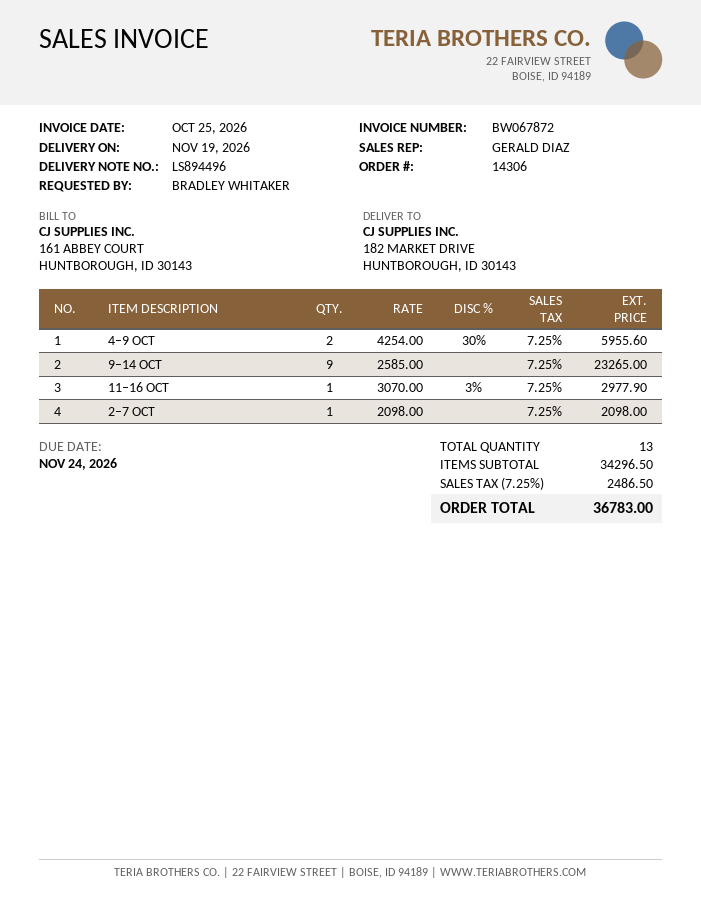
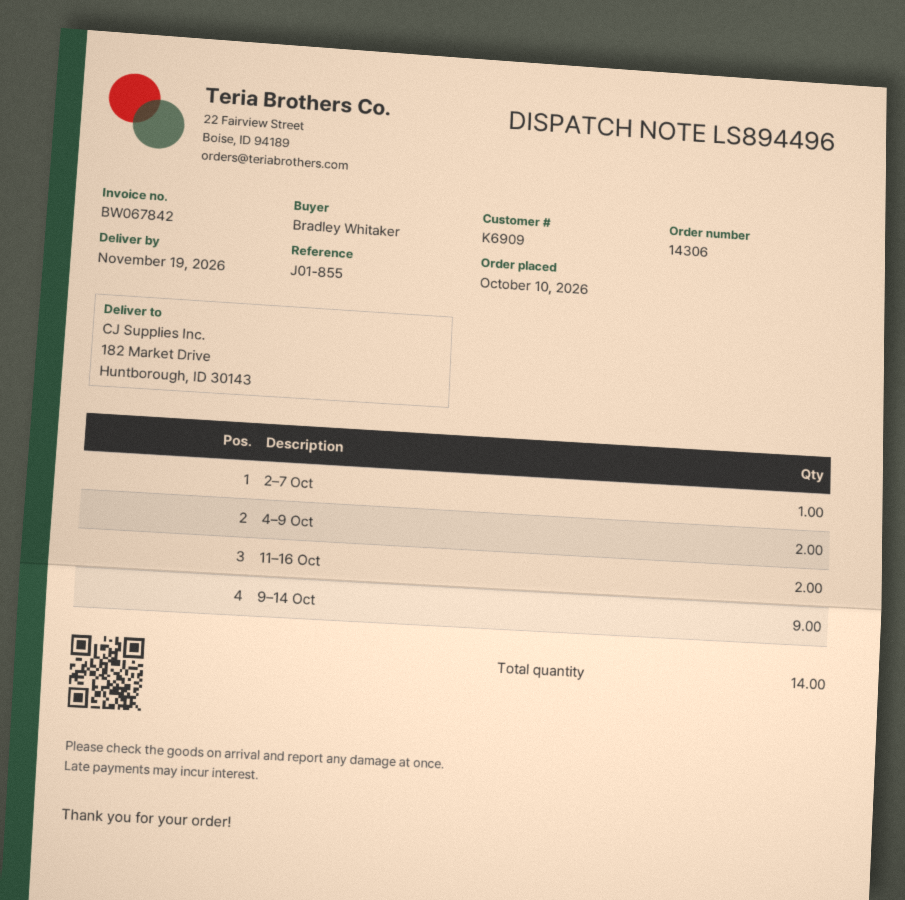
invoice number: BW067872 -> BW067842
11–16 OCT: 1 -> 2
total quantity: 13 -> 14

